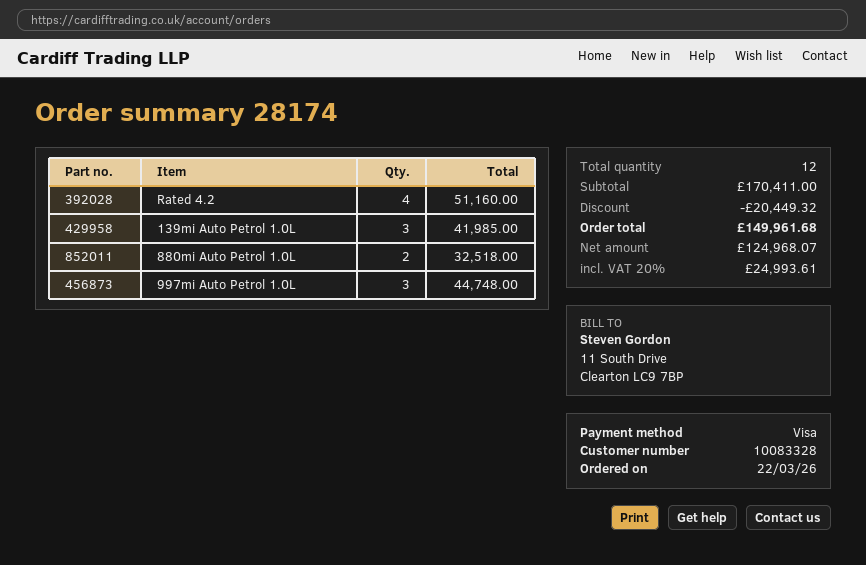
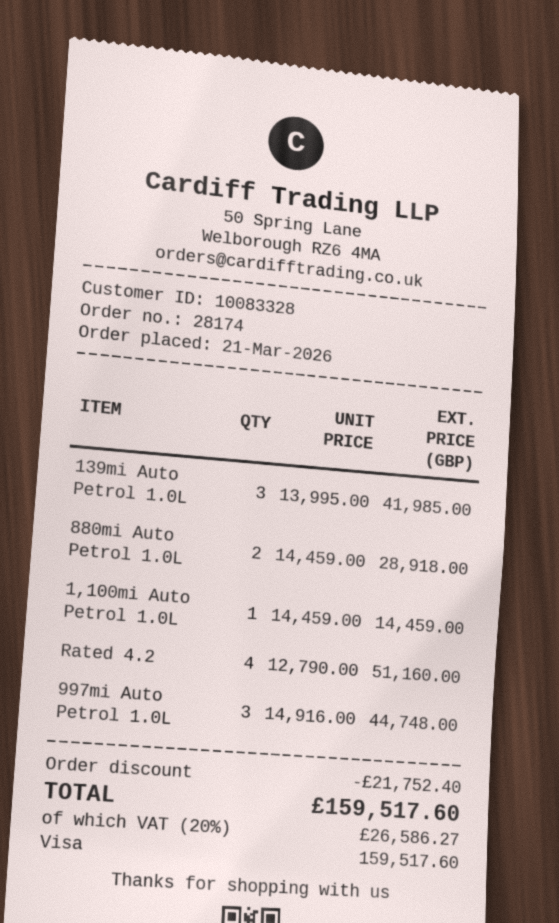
order date: 2026-03-22 -> 2026-03-21
880mi Auto Petrol 1.0L: 2 for 32518.00 -> 2 for 28918.00
1,100mi Auto Petrol 1.0L: none -> 1 for 14459.00
discount: 20449.32 -> 21752.40
tax: 20% = 24993.61 -> 20% = 26586.27
total: 149961.68 -> 159517.60

